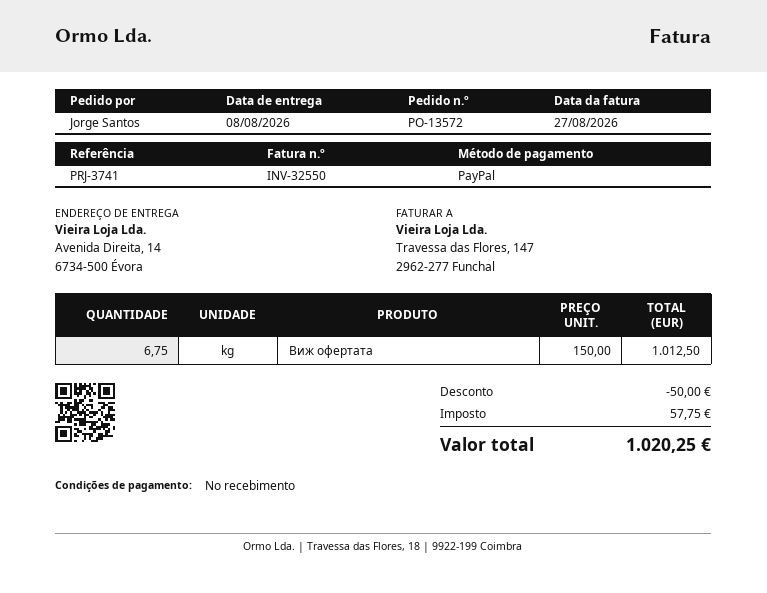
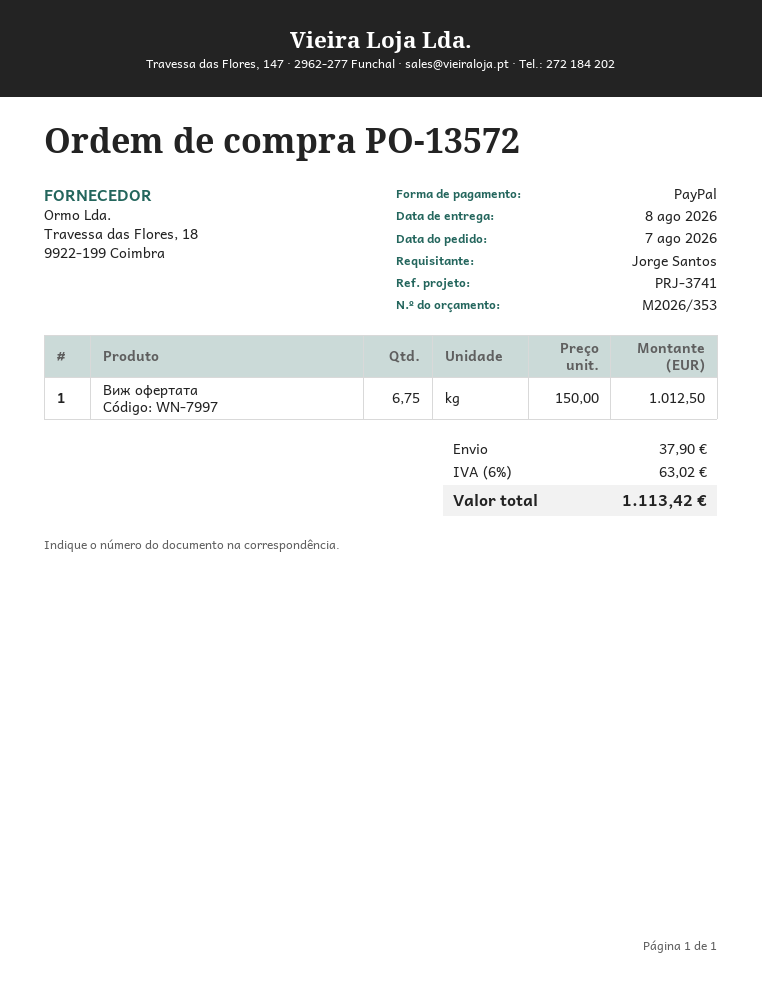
discount: 50.00 -> none
shipping: none -> 37.90
tax: 57.75 -> 63.02
total: 1020.25 -> 1113.42

